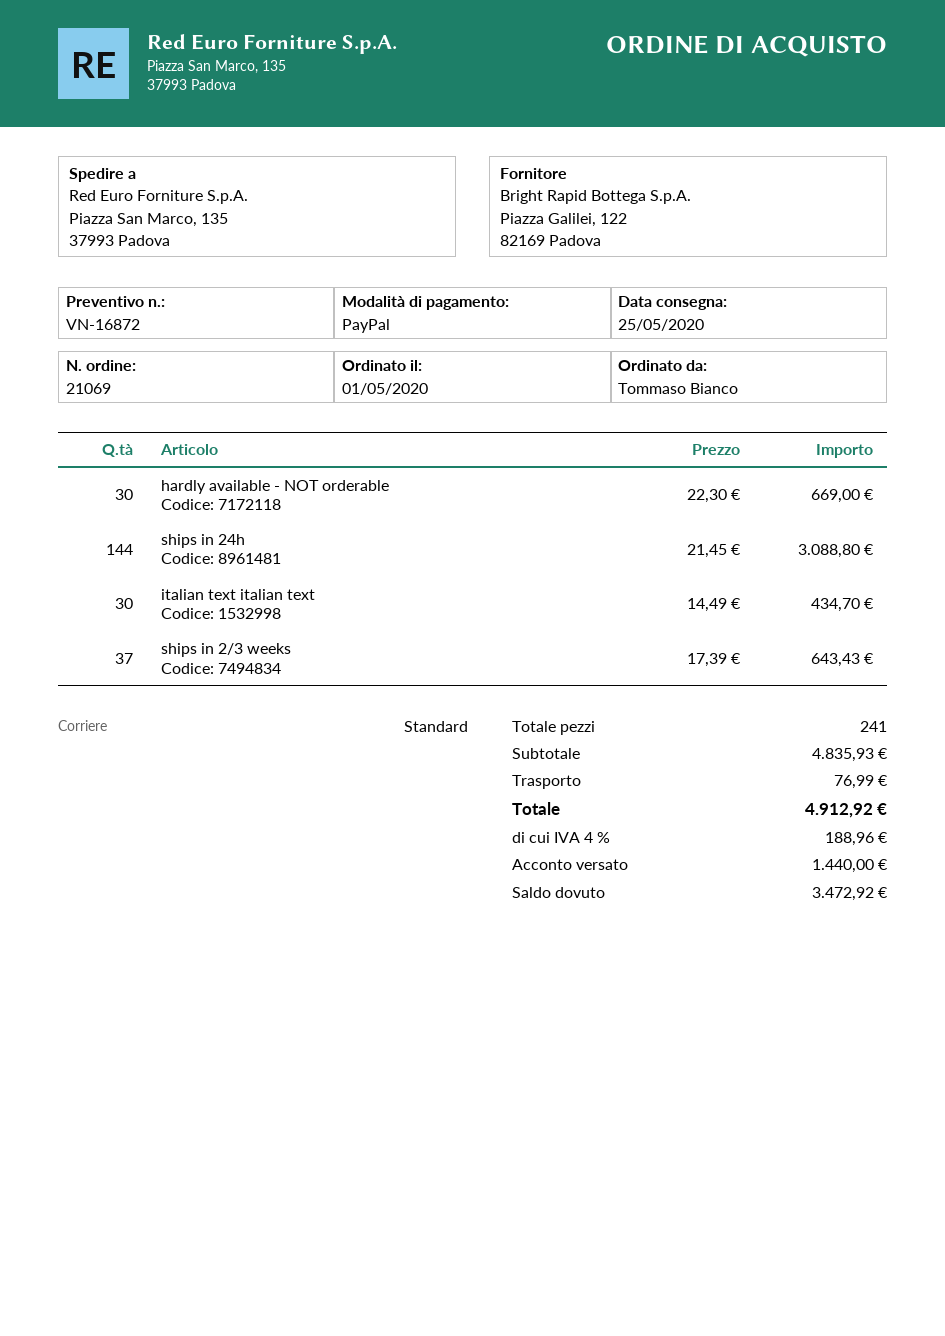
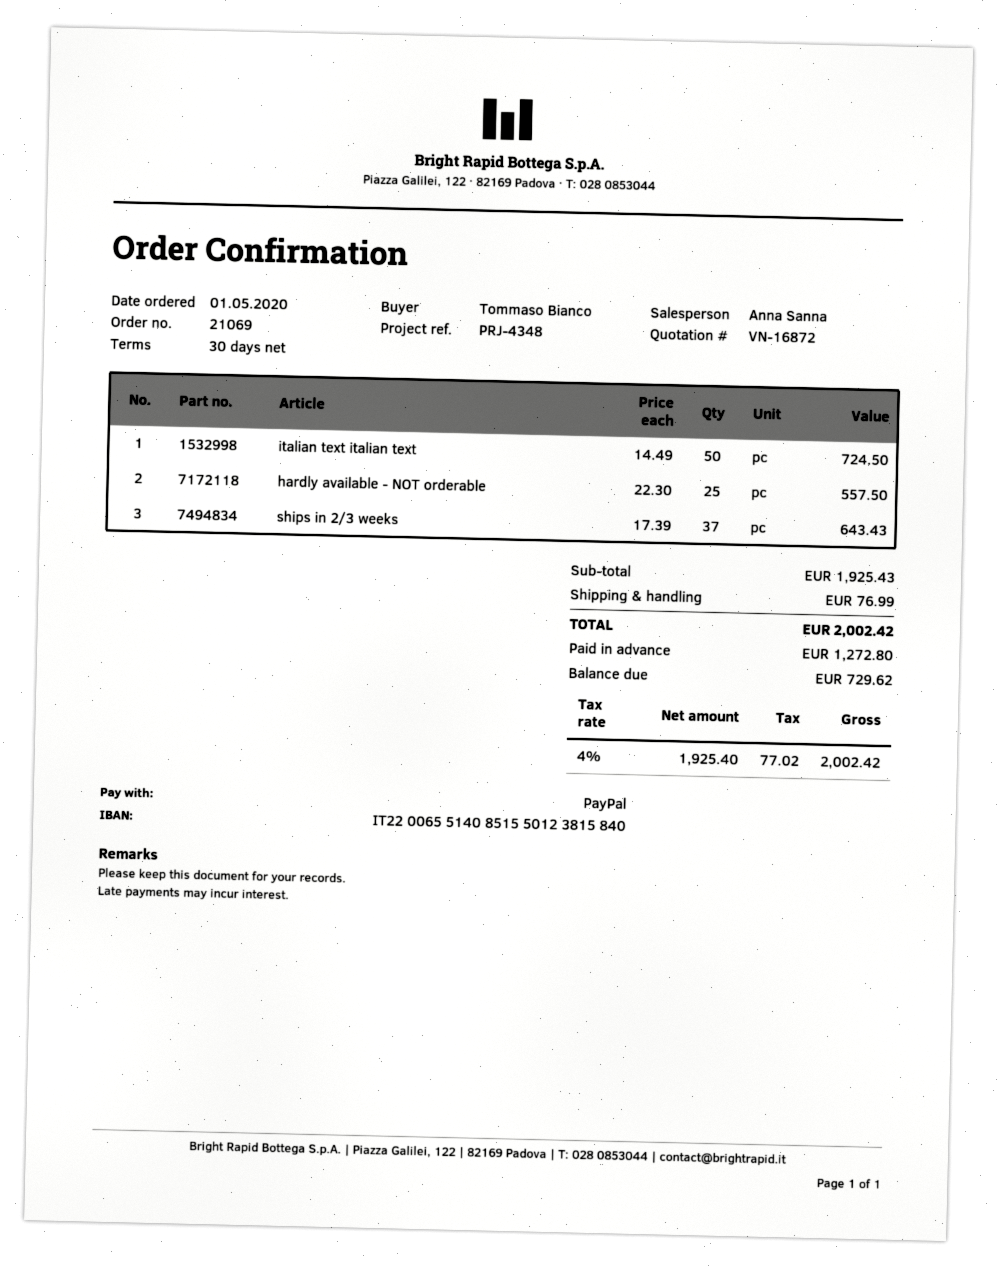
hardly available - NOT orderable: 30 x 22.30 = 669.00 -> 25 x 22.30 = 557.50
ships in 24h: 144 x 21.45 = 3088.80 -> none
italian text italian text: 30 x 14.49 = 434.70 -> 50 x 14.49 = 724.50
subtotal: 4835.93 -> 1925.43
tax: 4% = 188.96 -> 4% = 77.02
total: 4912.92 -> 2002.42
deposit: 1440.00 -> 1272.80
balance: 3472.92 -> 729.62

